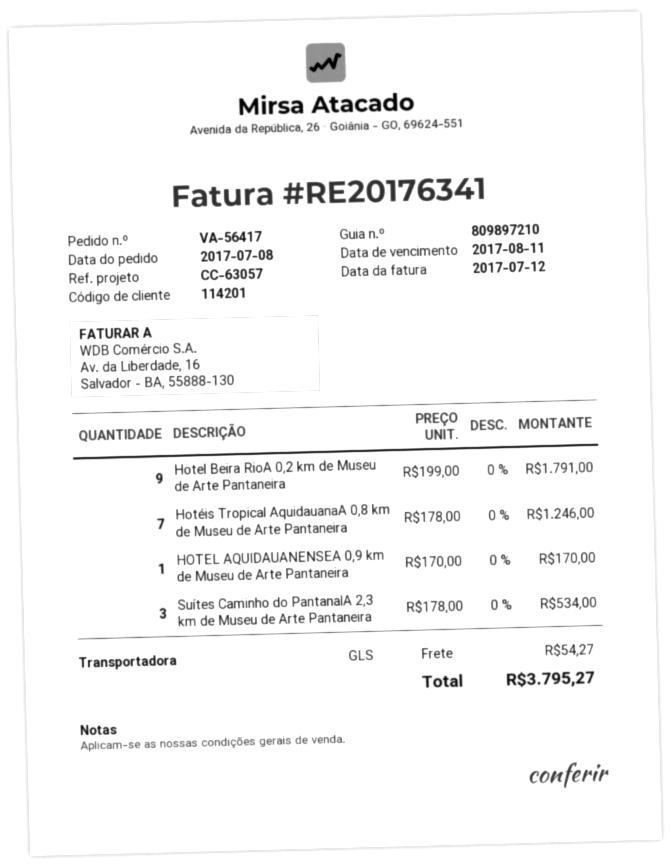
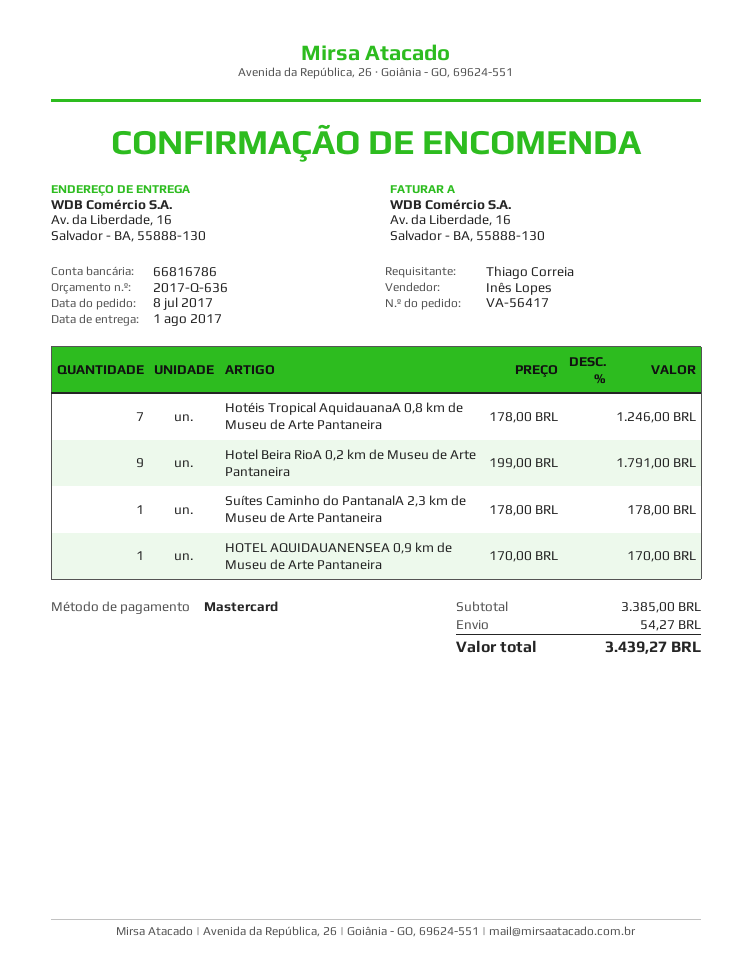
Suítes Caminho do PantanalA 2,3 km de Museu de Arte Pantaneira: 3 x 178.00 = 534.00 -> 1 x 178.00 = 178.00
total: 3795.27 -> 3439.27

